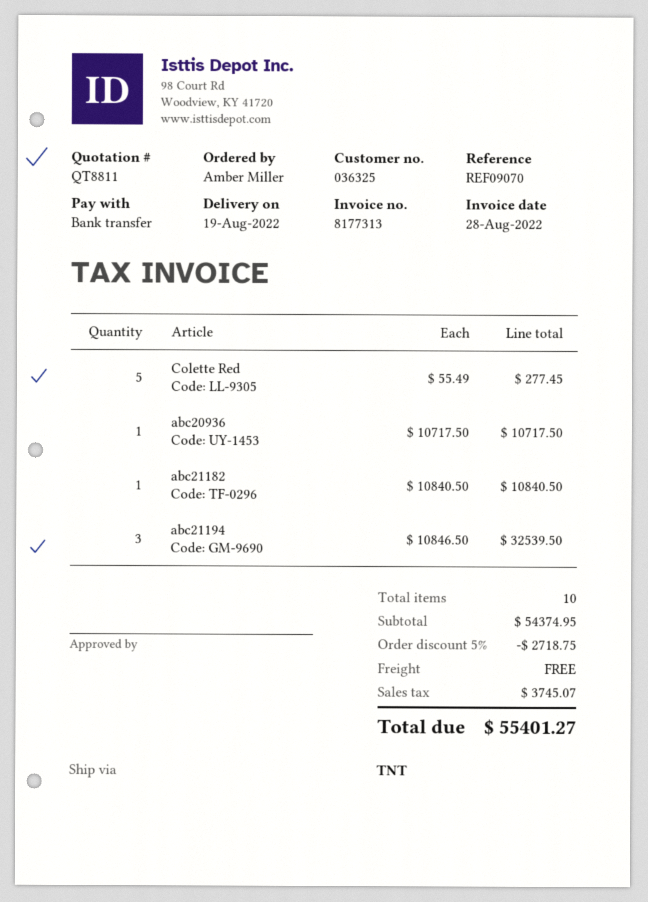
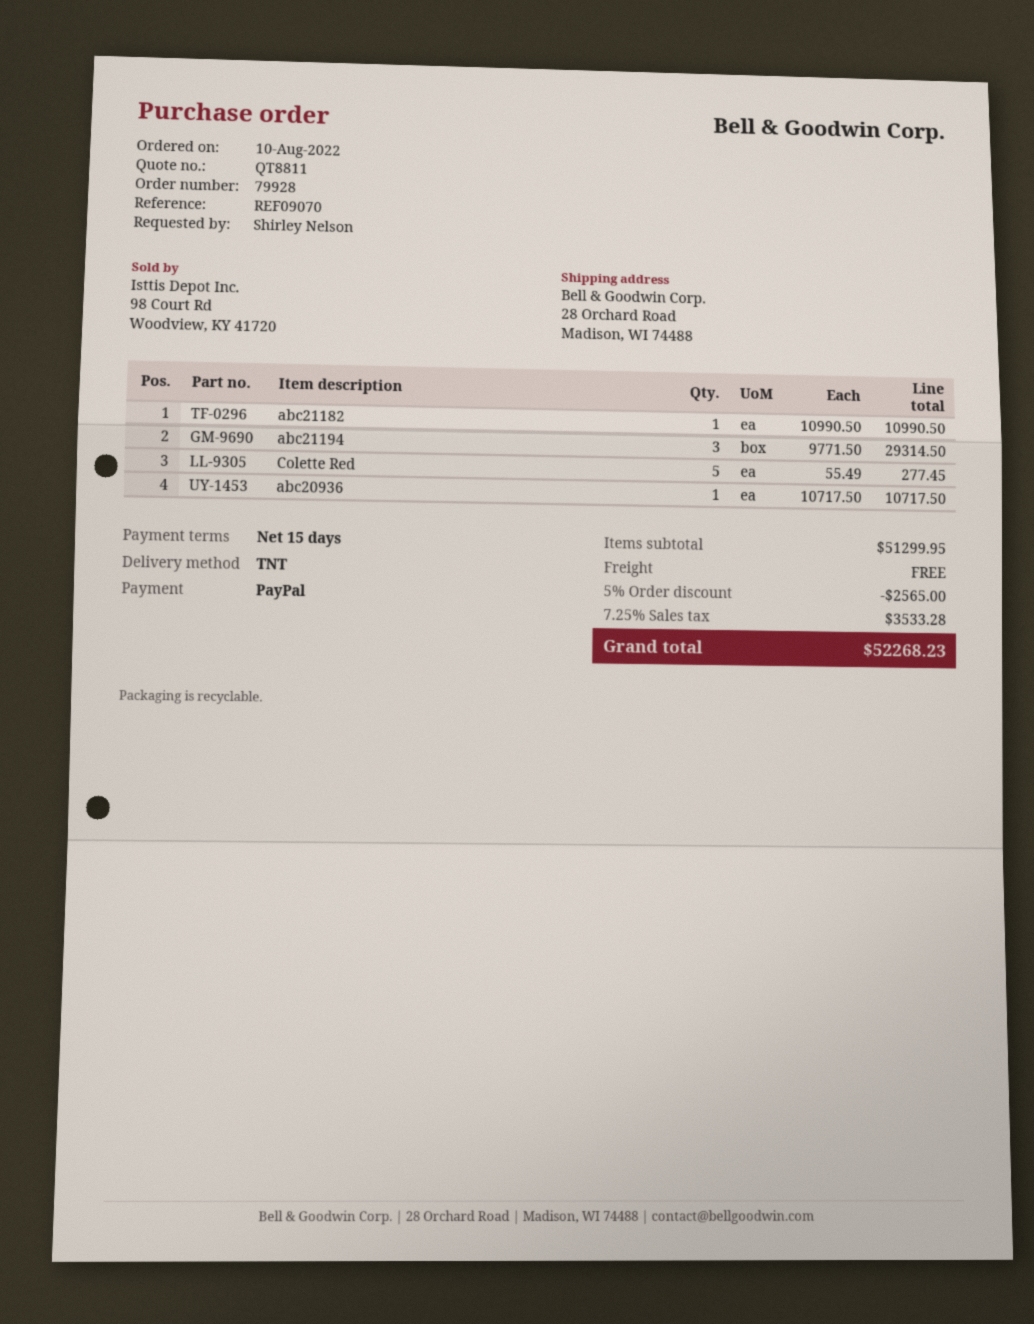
ordered by: Amber Miller -> Shirley Nelson
payment method: bank transfer -> PayPal
abc21182: 1 x 10840.50 = 10840.50 -> 1 x 10990.50 = 10990.50
abc21194: 3 x 10846.50 = 32539.50 -> 3 x 9771.50 = 29314.50
subtotal: 54374.95 -> 51299.95
discount: 5% = 2718.75 -> 5% = 2565.00
tax: 3745.07 -> 3533.28
total: 55401.27 -> 52268.23

